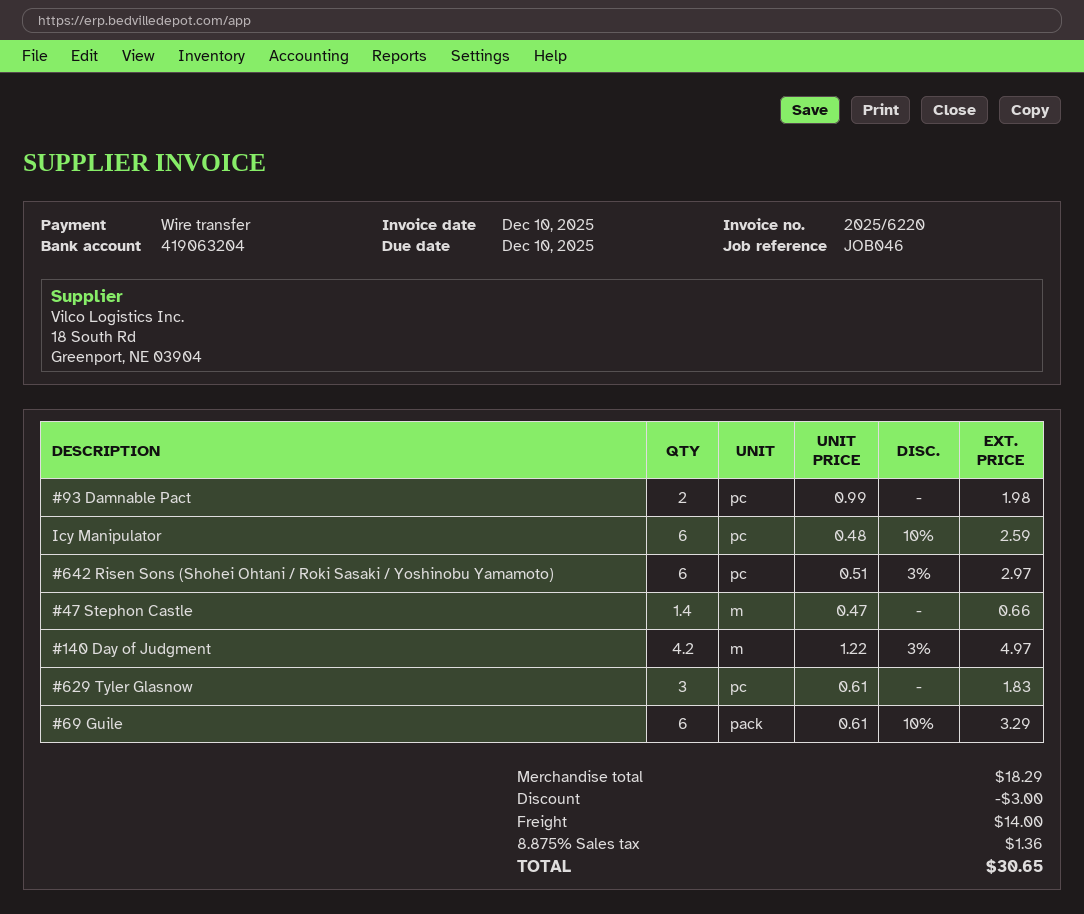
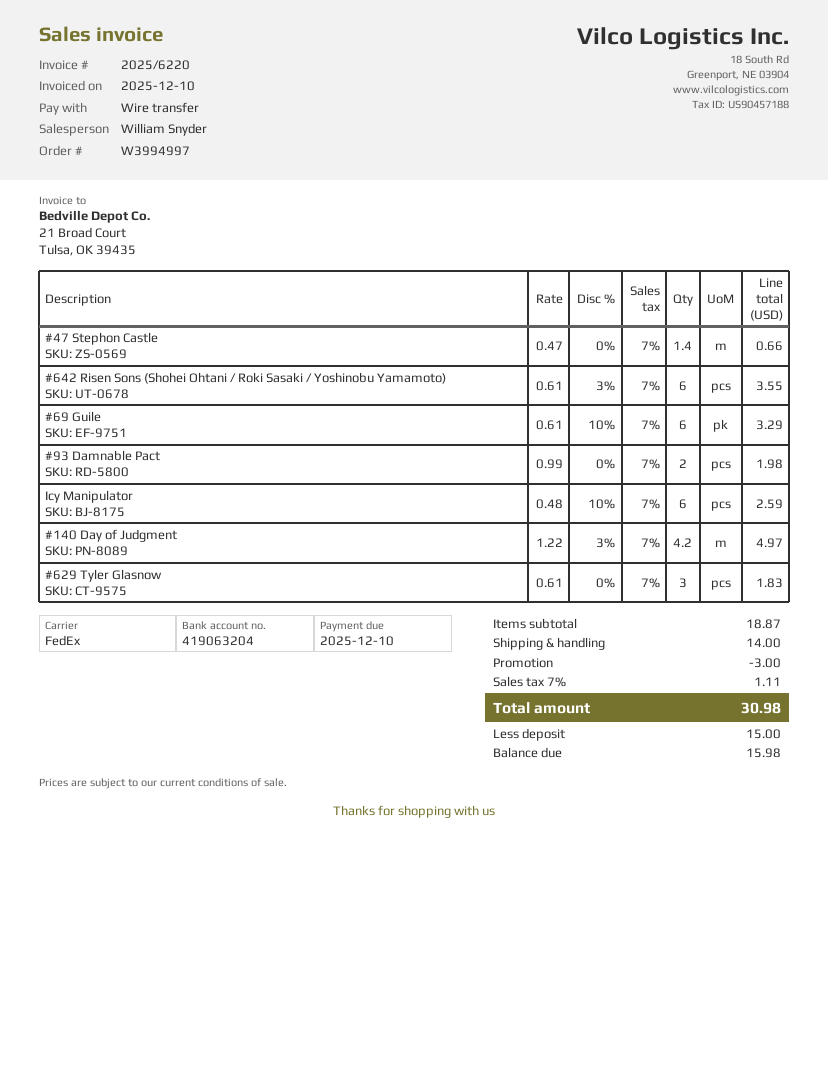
#642 Risen Sons (Shohei Ohtani / Roki Sasaki / Yoshinobu Yamamoto): 6 x 0.51 - 3% = 2.97 -> 6 x 0.61 - 3% = 3.55
subtotal: 18.29 -> 18.87
tax: 8.875% = 1.36 -> 7% = 1.11
total: 30.65 -> 30.98

